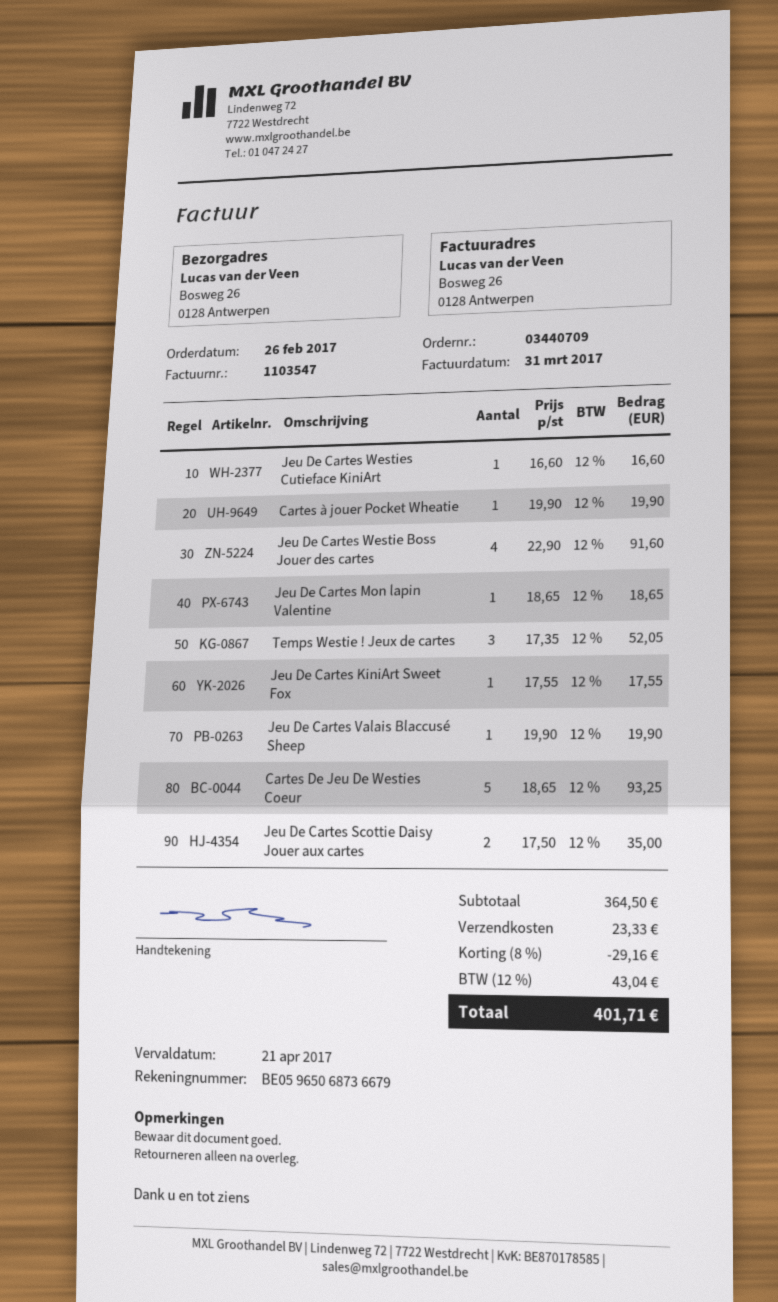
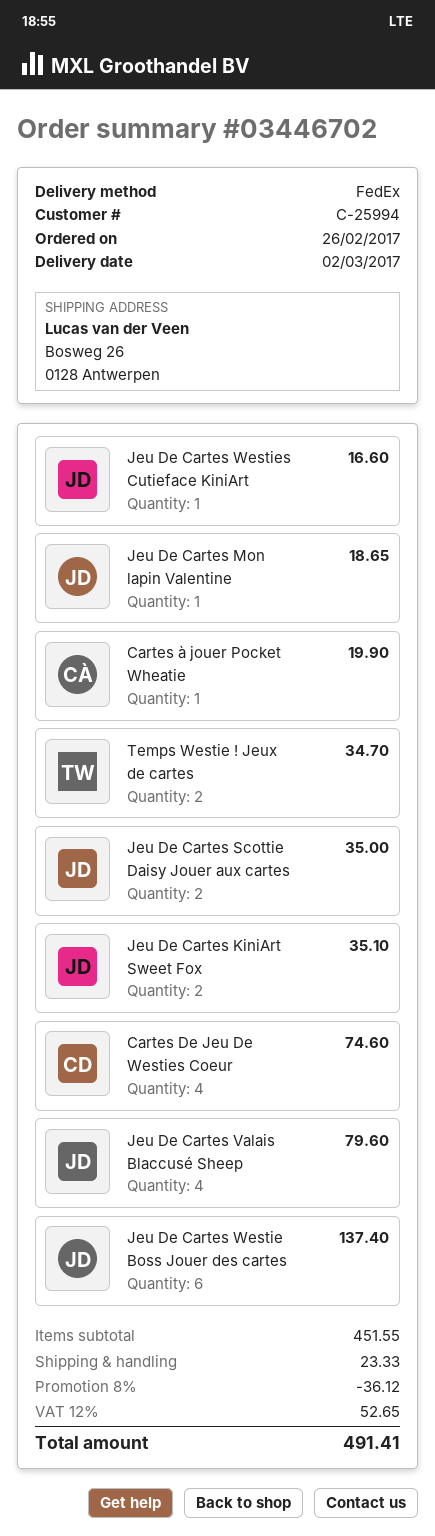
order number: 03440709 -> 03446702
Jeu De Cartes Westie Boss Jouer des cartes: 4 for 91.60 -> 6 for 137.40
Temps Westie ! Jeux de cartes: 3 for 52.05 -> 2 for 34.70
Jeu De Cartes KiniArt Sweet Fox: 1 for 17.55 -> 2 for 35.10
Jeu De Cartes Valais Blaccusé Sheep: 1 for 19.90 -> 4 for 79.60
Cartes De Jeu De Westies Coeur: 5 for 93.25 -> 4 for 74.60
subtotal: 364.50 -> 451.55
discount: 8% = 29.16 -> 8% = 36.12
tax: 12% = 43.04 -> 12% = 52.65
total: 401.71 -> 491.41

